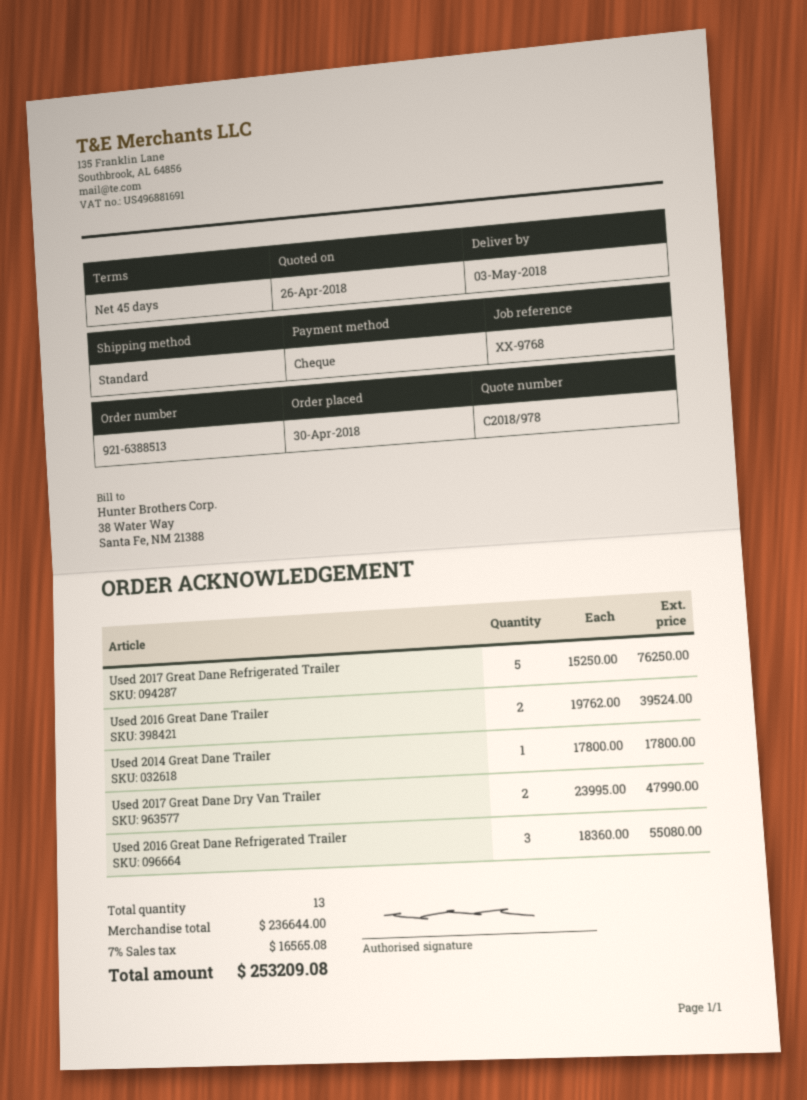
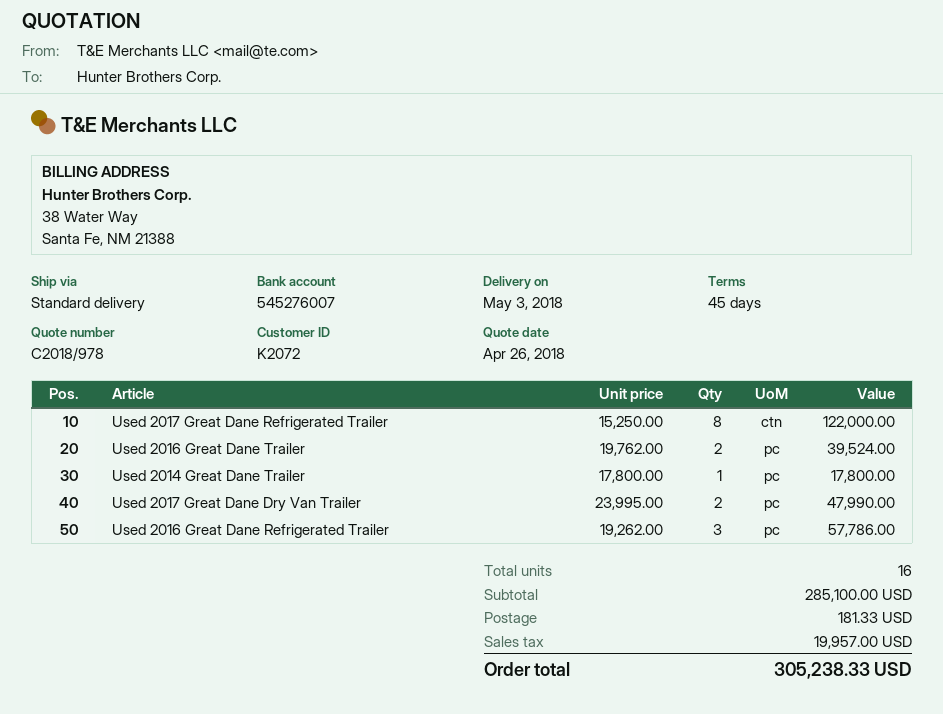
Used 2017 Great Dane Refrigerated Trailer: 5 x 15250.00 = 76250.00 -> 8 x 15250.00 = 122000.00
Used 2016 Great Dane Refrigerated Trailer: 3 x 18360.00 = 55080.00 -> 3 x 19262.00 = 57786.00
total quantity: 13 -> 16
subtotal: 236644.00 -> 285100.00
shipping: none -> 181.33
tax: 16565.08 -> 19957.00
total: 253209.08 -> 305238.33

